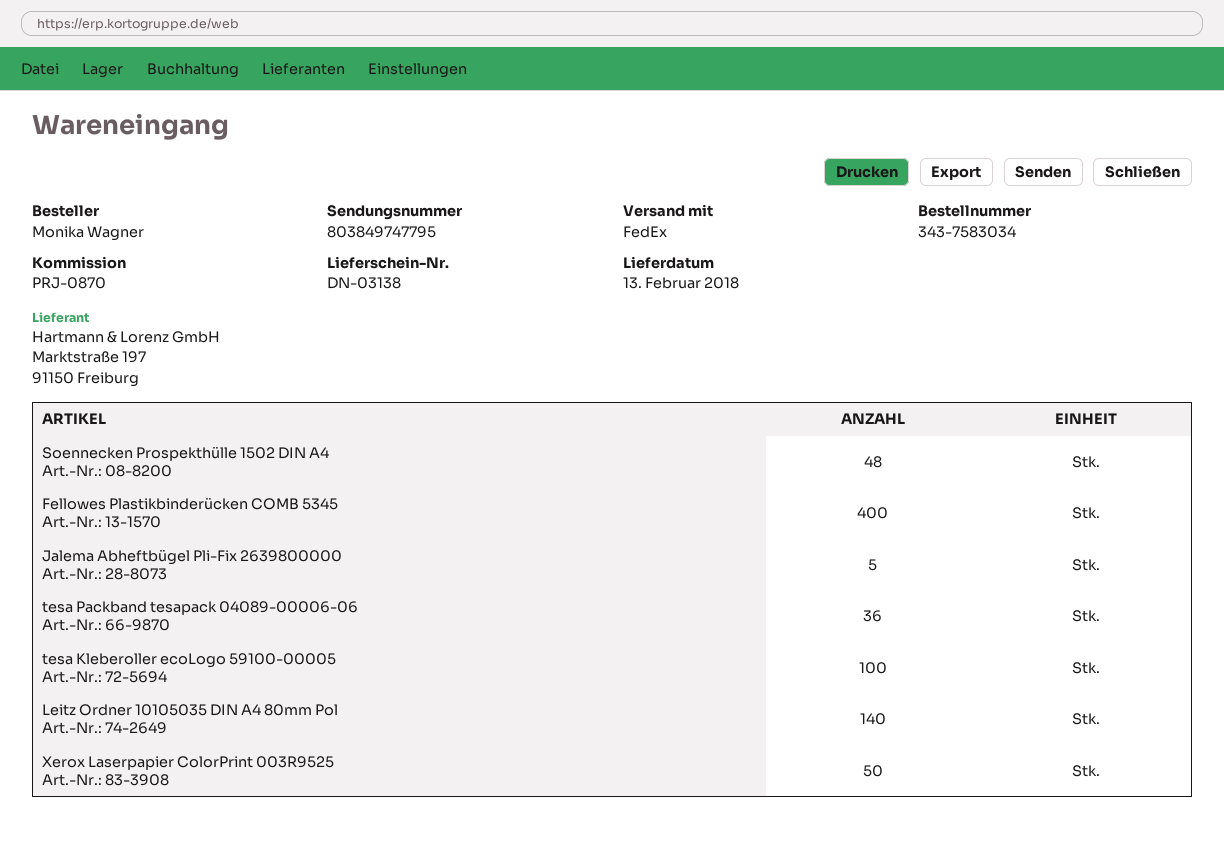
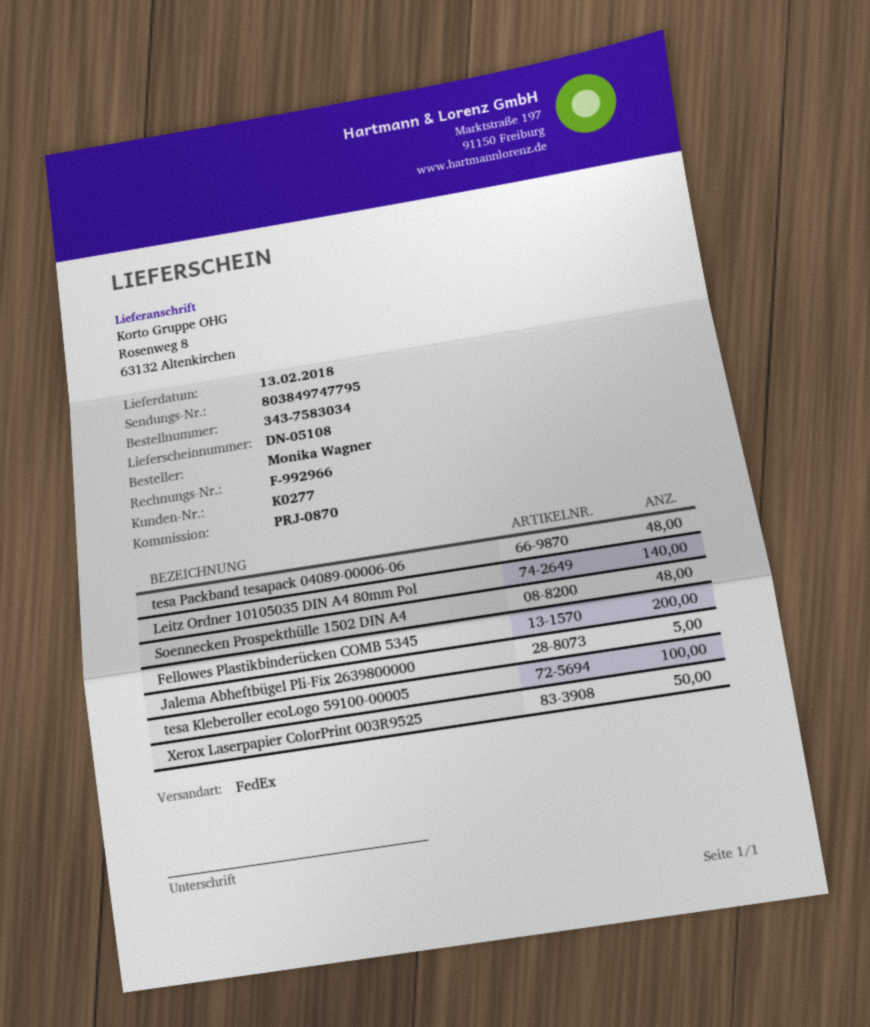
delivery note number: DN-03138 -> DN-05108
Fellowes Plastikbinderücken COMB 5345: 400 -> 200
tesa Packband tesapack 04089-00006-06: 36 -> 48

